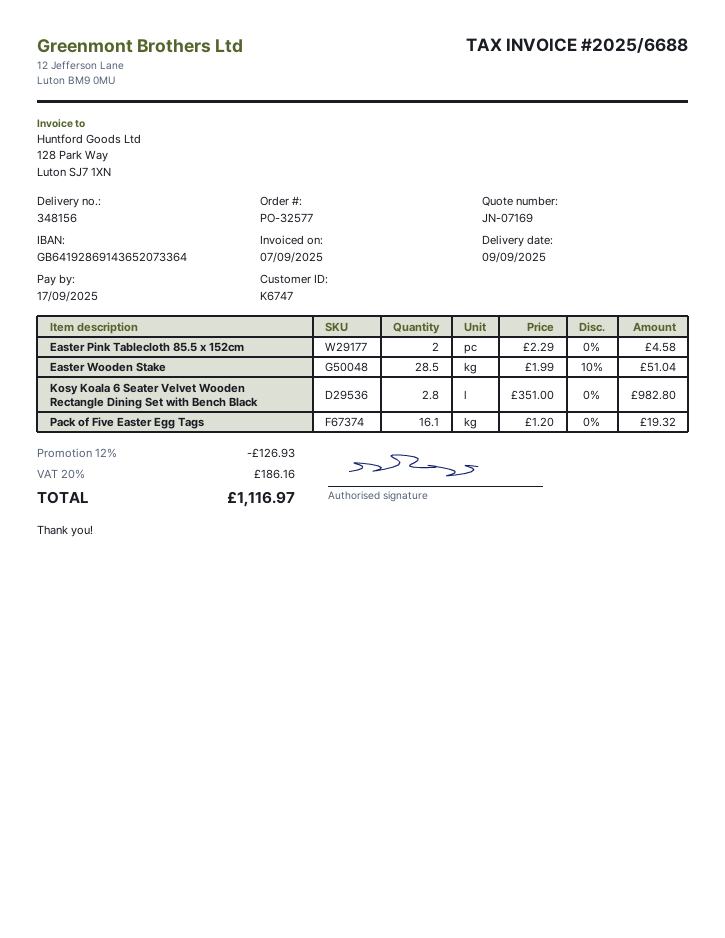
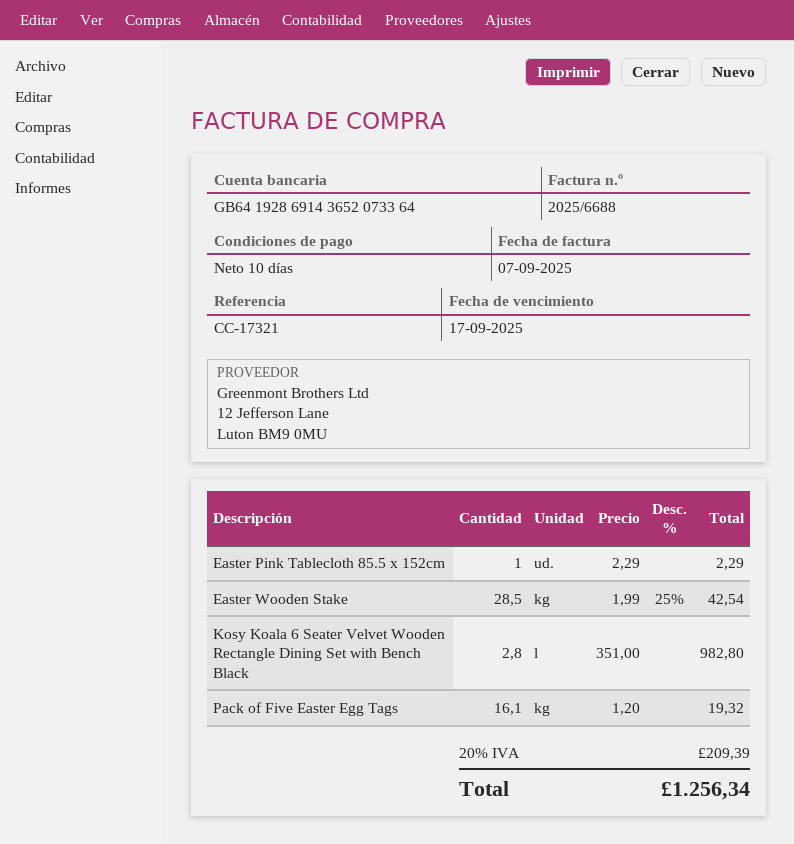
Easter Pink Tablecloth 85.5 x 152cm: 2 x 2.29 = 4.58 -> 1 x 2.29 = 2.29
Easter Wooden Stake: 28.5 x 1.99 - 10% = 51.04 -> 28.5 x 1.99 - 25% = 42.54
discount: 12% = 126.93 -> none
tax: 20% = 186.16 -> 20% = 209.39
total: 1116.97 -> 1256.34

